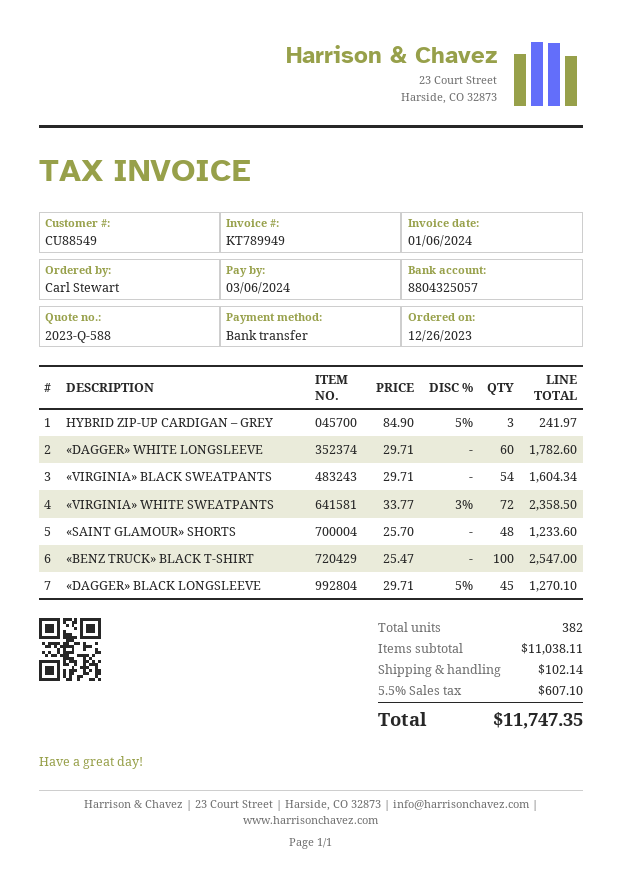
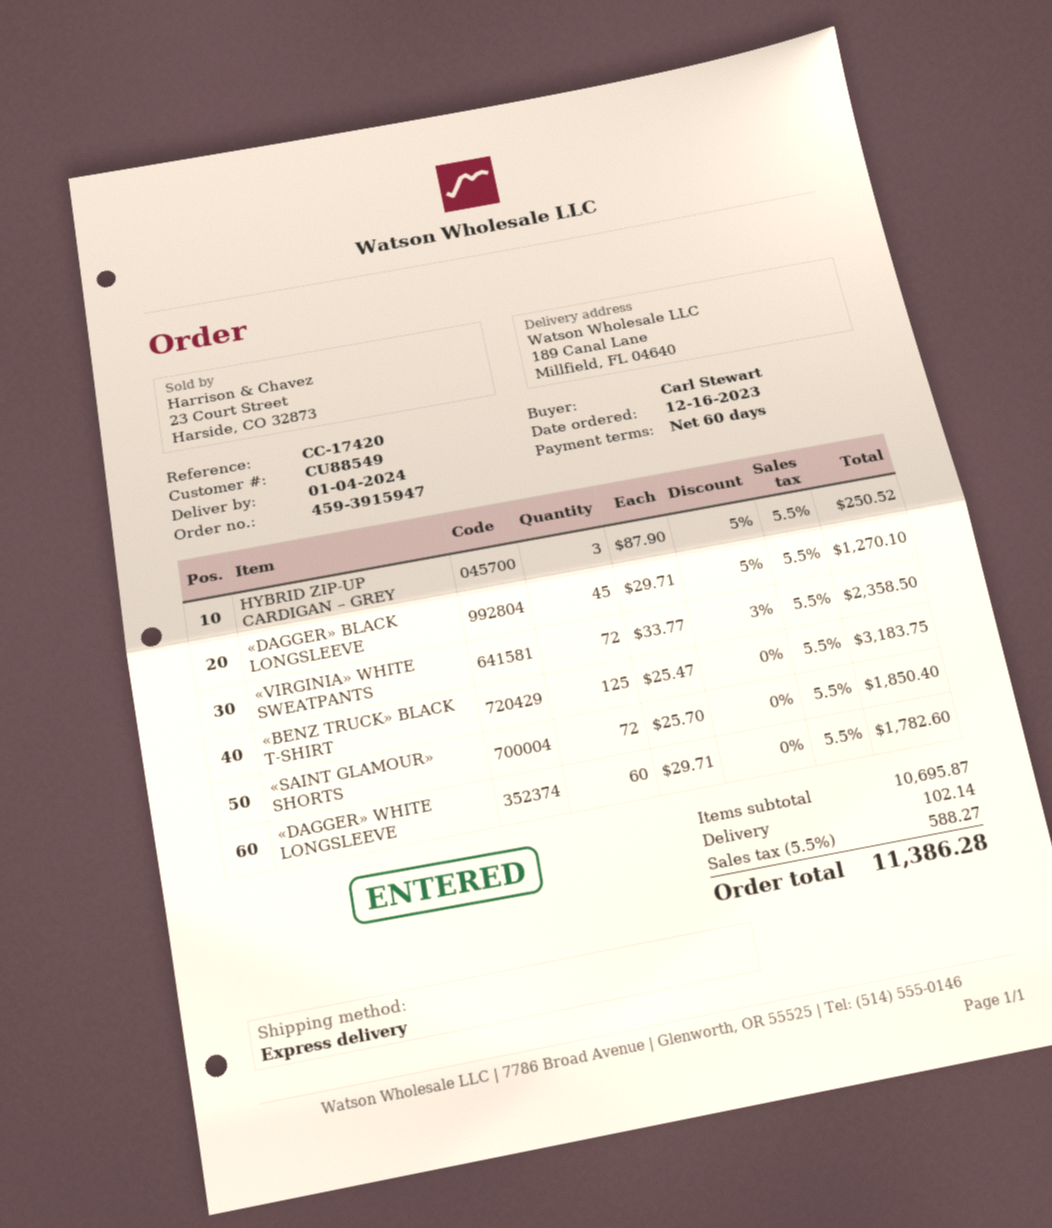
order date: 2023-12-26 -> 2023-12-16
HYBRID ZIP-UP CARDIGAN – GREY: 3 x 84.90 - 5% = 241.97 -> 3 x 87.90 - 5% = 250.52
«VIRGINIA» BLACK SWEATPANTS: 54 x 29.71 = 1604.34 -> none
«SAINT GLAMOUR» SHORTS: 48 x 25.70 = 1233.60 -> 72 x 25.70 = 1850.40
«BENZ TRUCK» BLACK T-SHIRT: 100 x 25.47 = 2547.00 -> 125 x 25.47 = 3183.75
subtotal: 11038.11 -> 10695.87
tax: 5.5% = 607.10 -> 5.5% = 588.27
total: 11747.35 -> 11386.28

